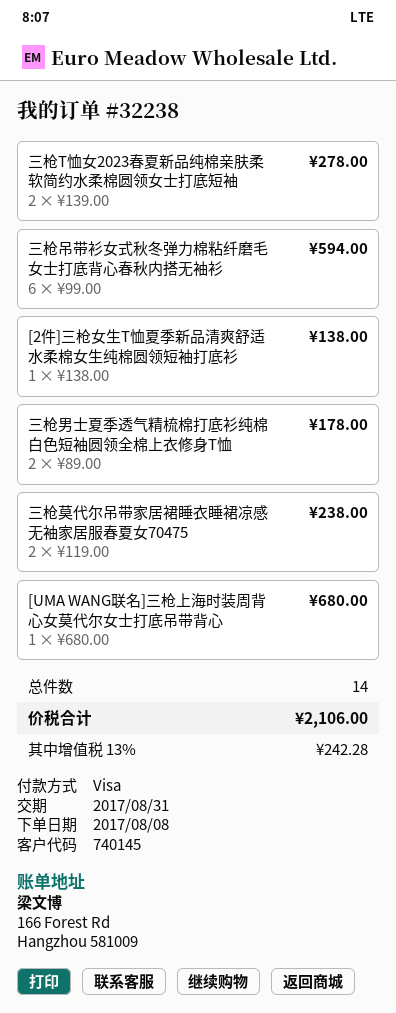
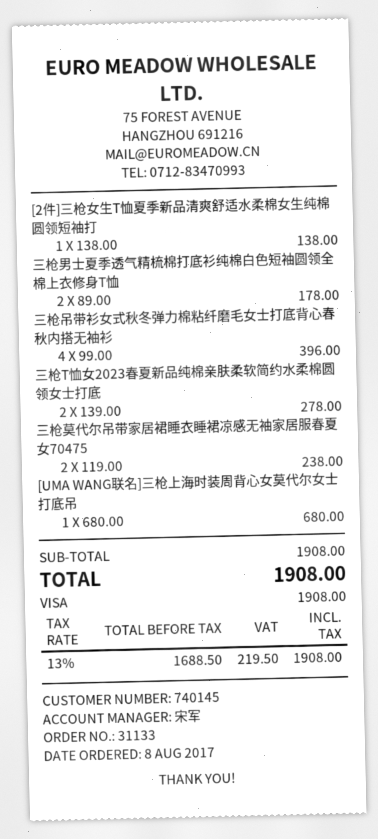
order number: 32238 -> 31133
三枪吊带衫女式秋冬弹力棉粘纤磨毛女士打底背心春秋内搭无袖衫: 6 x 99.00 = 594.00 -> 4 x 99.00 = 396.00
tax: 13% = 242.28 -> 13% = 219.50
total: 2106.00 -> 1908.00

